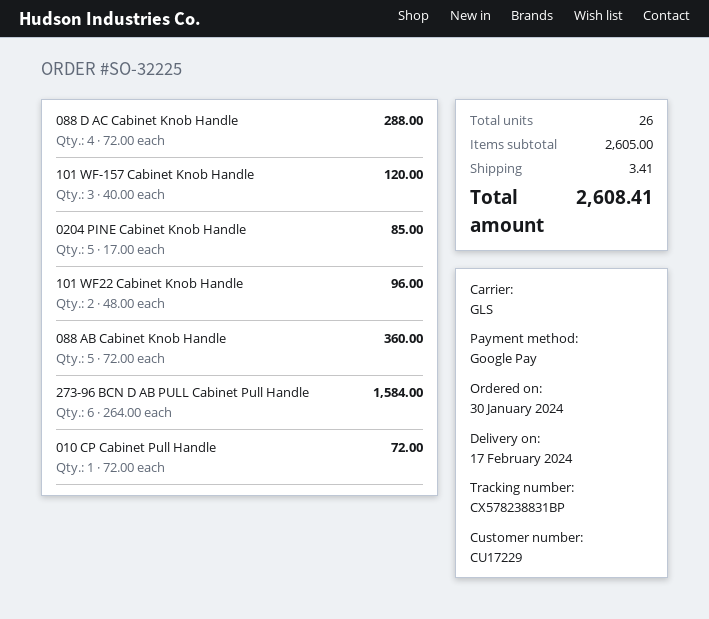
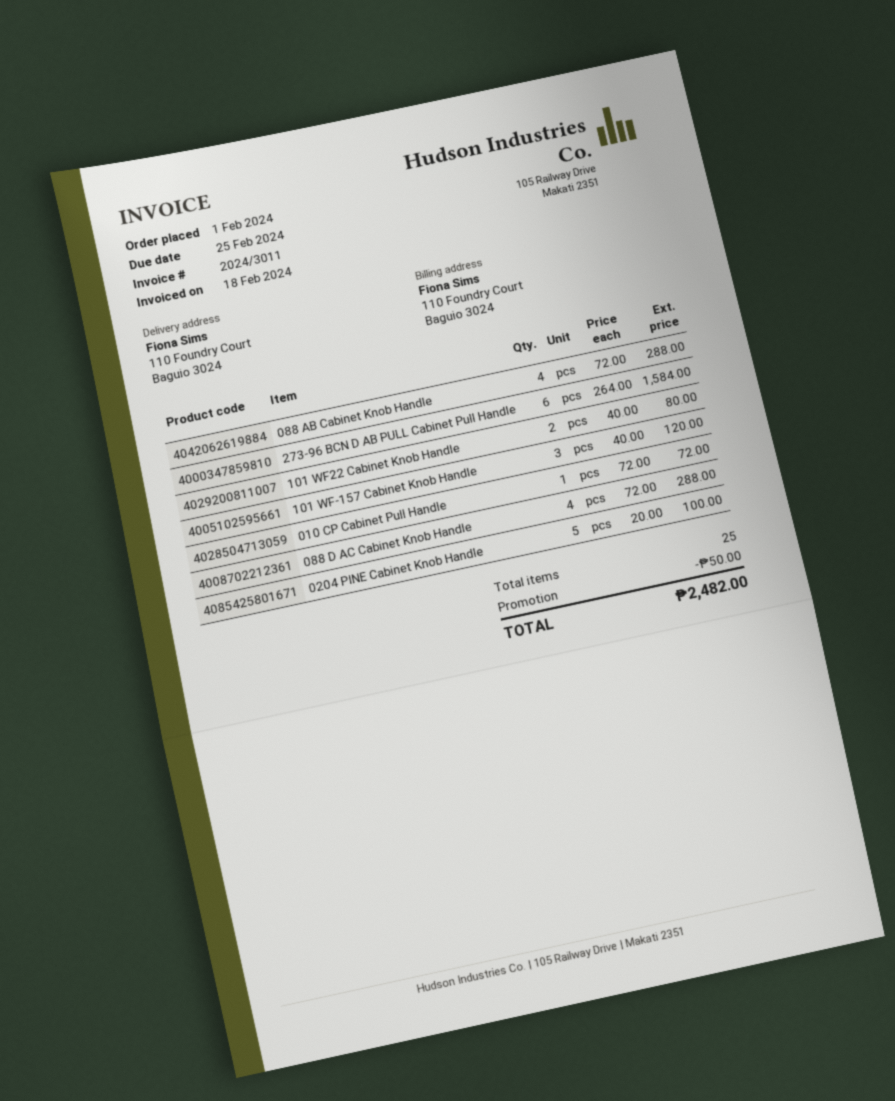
order date: 2024-01-30 -> 2024-02-01
0204 PINE Cabinet Knob Handle: 5 x 17.00 = 85.00 -> 5 x 20.00 = 100.00
101 WF22 Cabinet Knob Handle: 2 x 48.00 = 96.00 -> 2 x 40.00 = 80.00
088 AB Cabinet Knob Handle: 5 x 72.00 = 360.00 -> 4 x 72.00 = 288.00
total quantity: 26 -> 25
discount: none -> 50.00
shipping: 3.41 -> none
total: 2608.41 -> 2482.00

